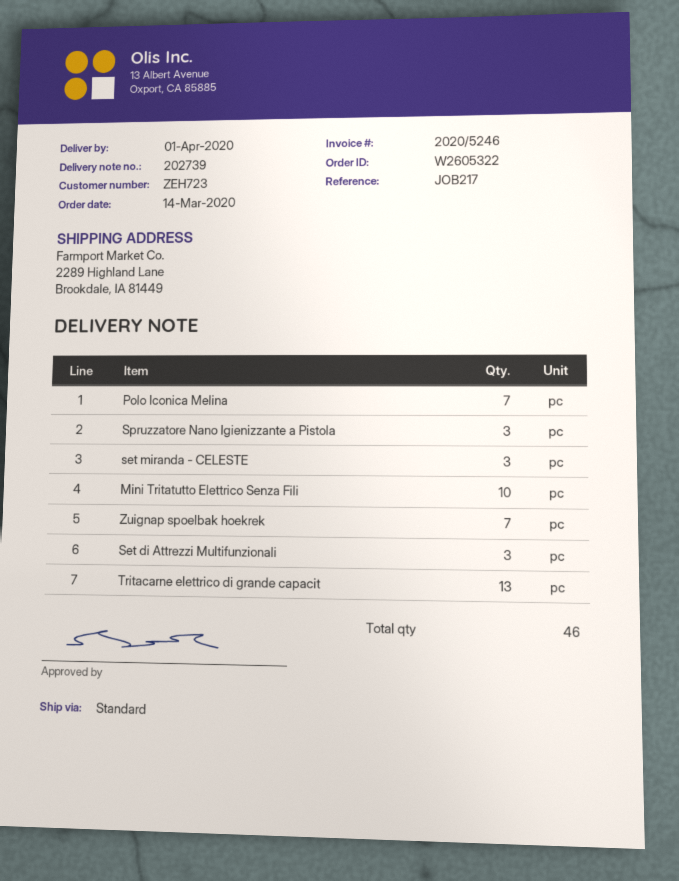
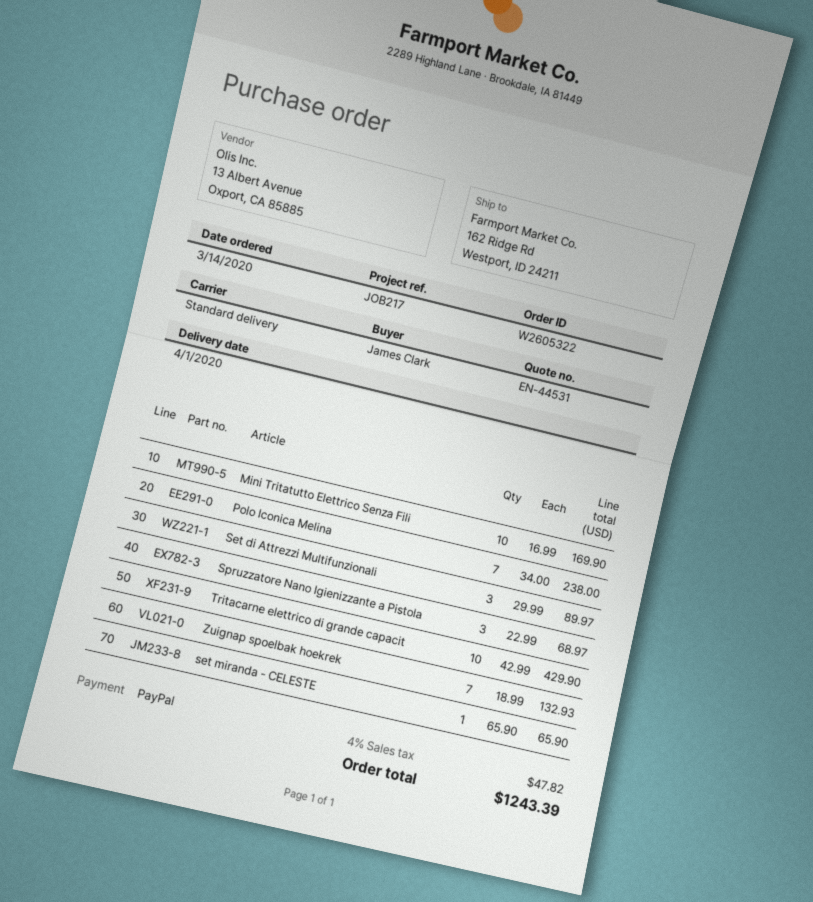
ship to: 2289 Highland Lane, Brookdale, IA 81449 -> 162 Ridge Rd, Westport, ID 24211
set miranda - CELESTE: 3 -> 1
Tritacarne elettrico di grande capacit: 13 -> 10

